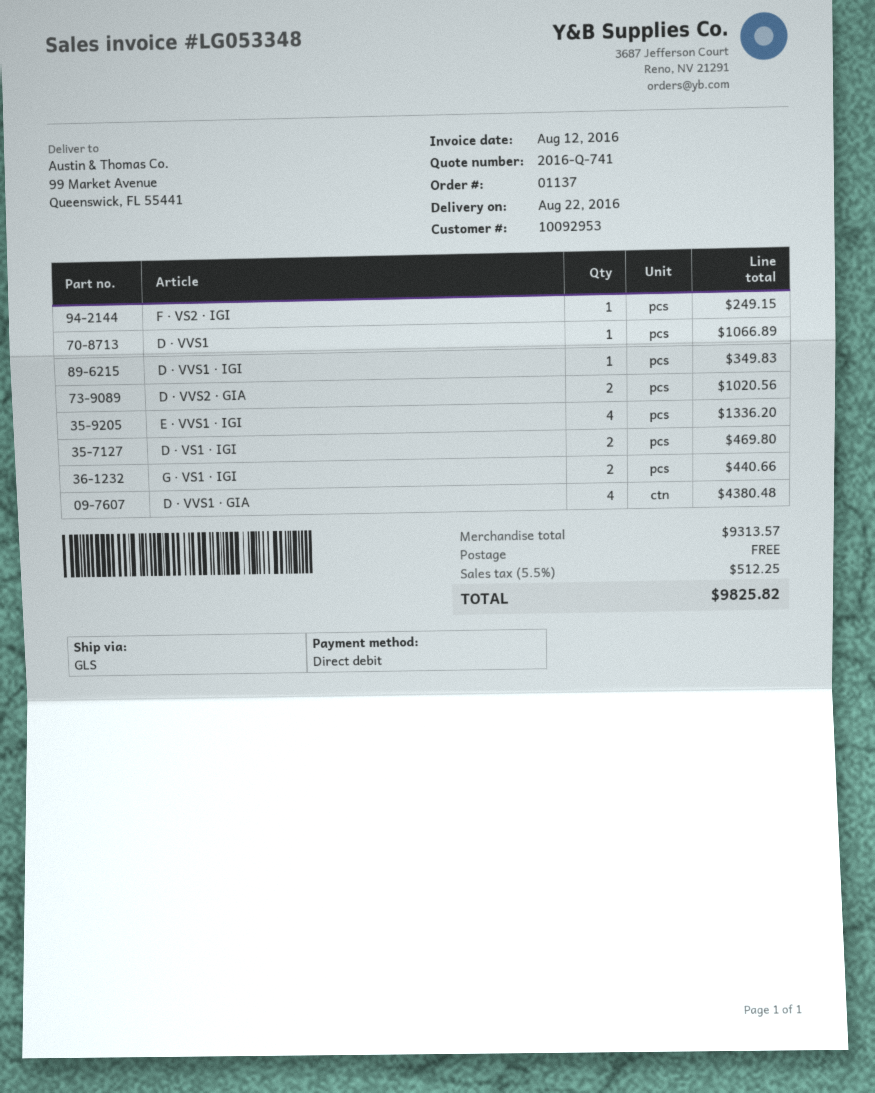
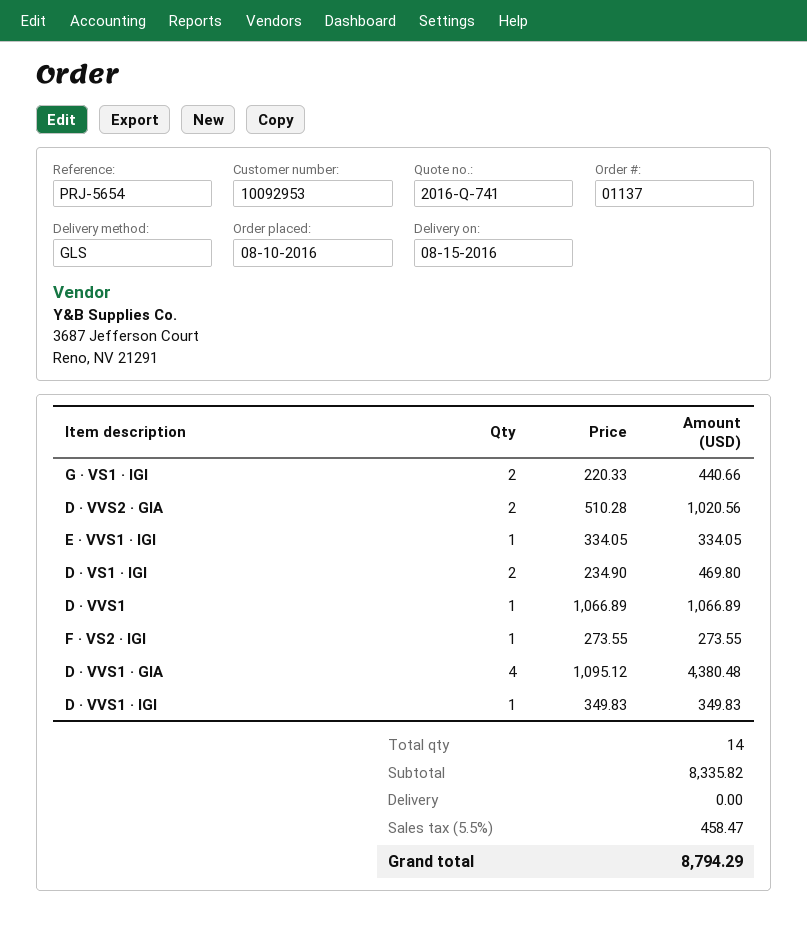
delivery date: 2016-08-22 -> 2016-08-15
F · VS2 · IGI: 1 for 249.15 -> 1 for 273.55
E · VVS1 · IGI: 4 for 1336.20 -> 1 for 334.05
subtotal: 9313.57 -> 8335.82
tax: 5.5% = 512.25 -> 5.5% = 458.47
total: 9825.82 -> 8794.29

